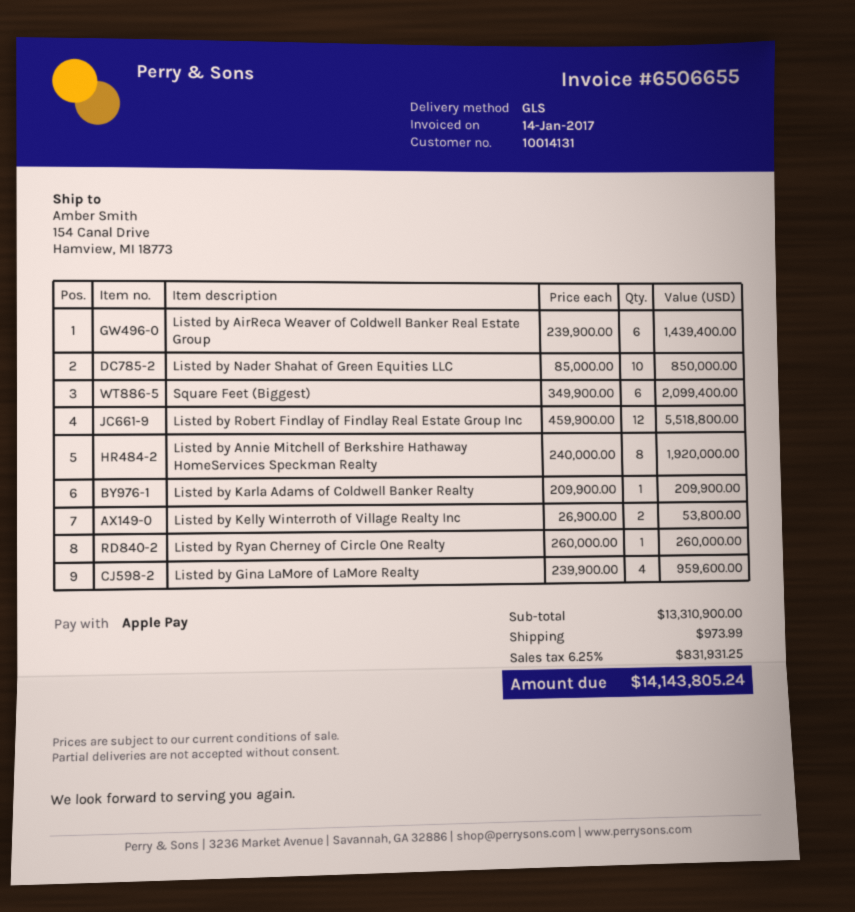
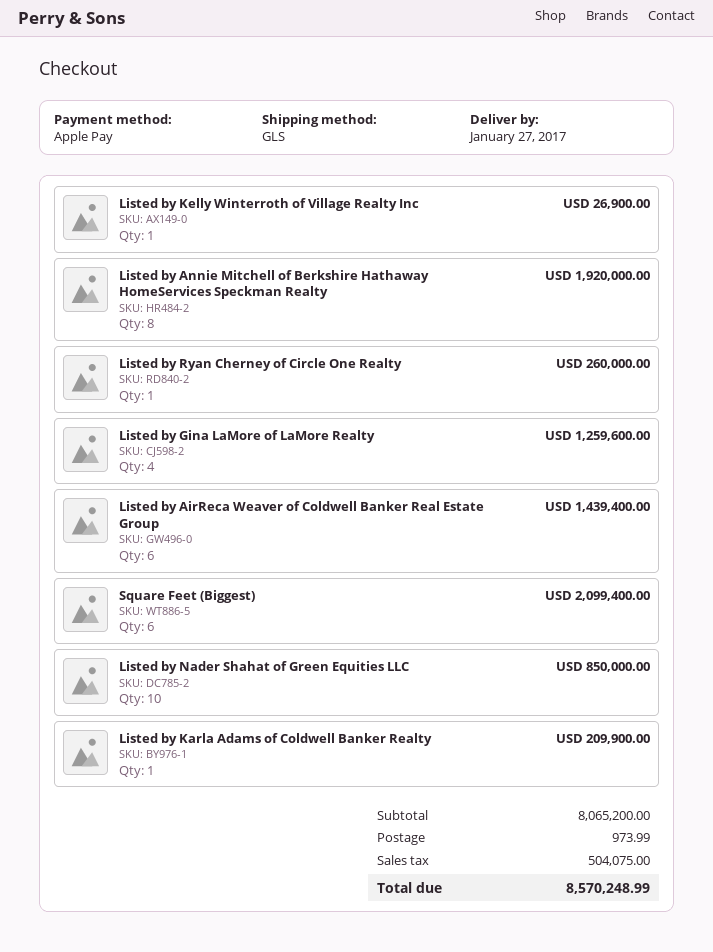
Listed by Robert Findlay of Findlay Real Estate Group Inc: 12 for 5518800.00 -> none
Listed by Kelly Winterroth of Village Realty Inc: 2 for 53800.00 -> 1 for 26900.00
Listed by Gina LaMore of LaMore Realty: 4 for 959600.00 -> 4 for 1259600.00
subtotal: 13310900.00 -> 8065200.00
tax: 831931.25 -> 504075.00
total: 14143805.24 -> 8570248.99

